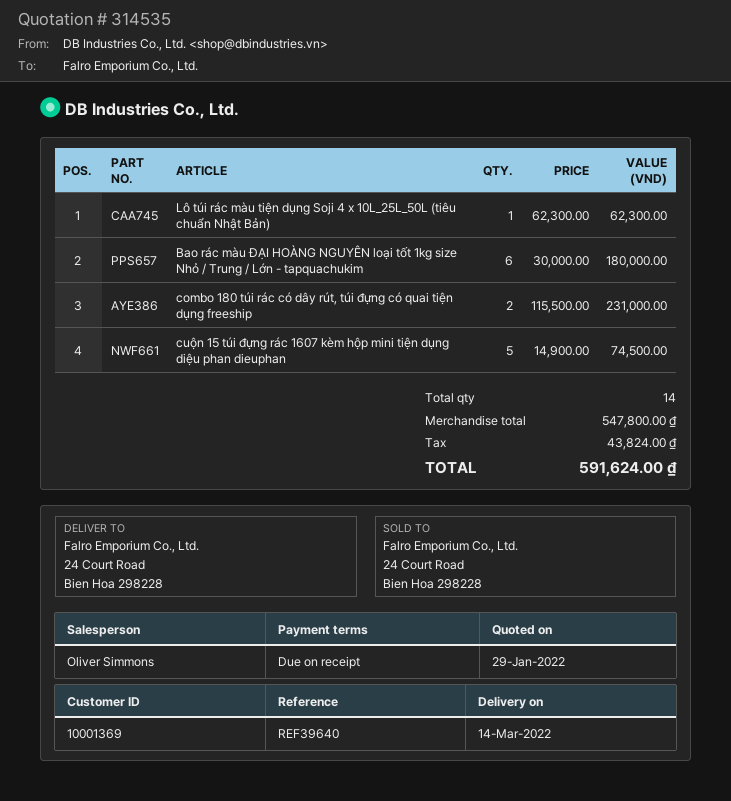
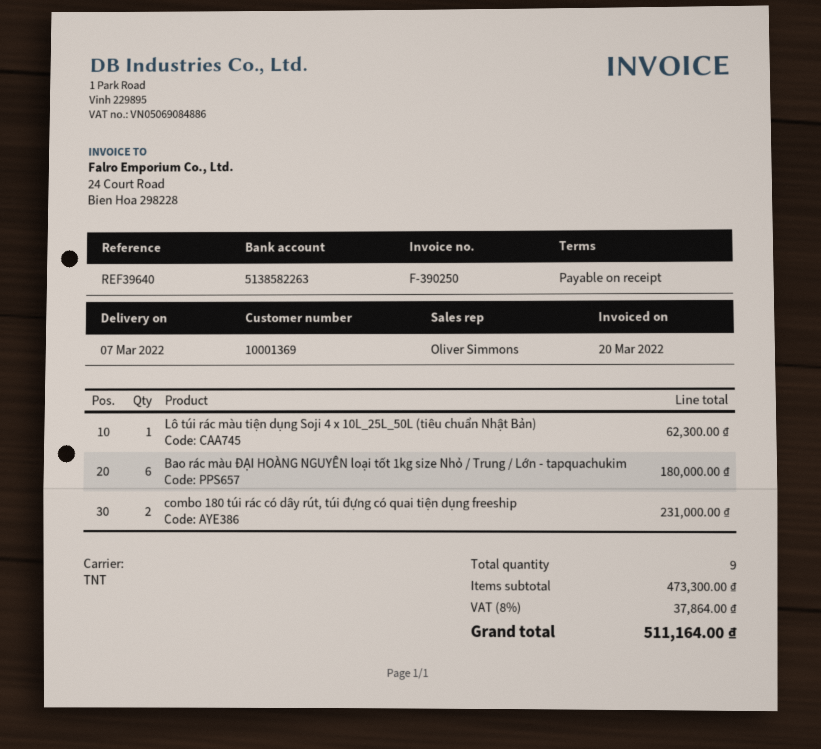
delivery date: 2022-03-14 -> 2022-03-07
cuộn 15 túi đựng rác 1607 kèm hộp mini tiện dụng diệu phan dieuphan: 5 for 74500.00 -> none
total quantity: 14 -> 9
subtotal: 547800.00 -> 473300.00
tax: 43824.00 -> 37864.00
total: 591624.00 -> 511164.00

